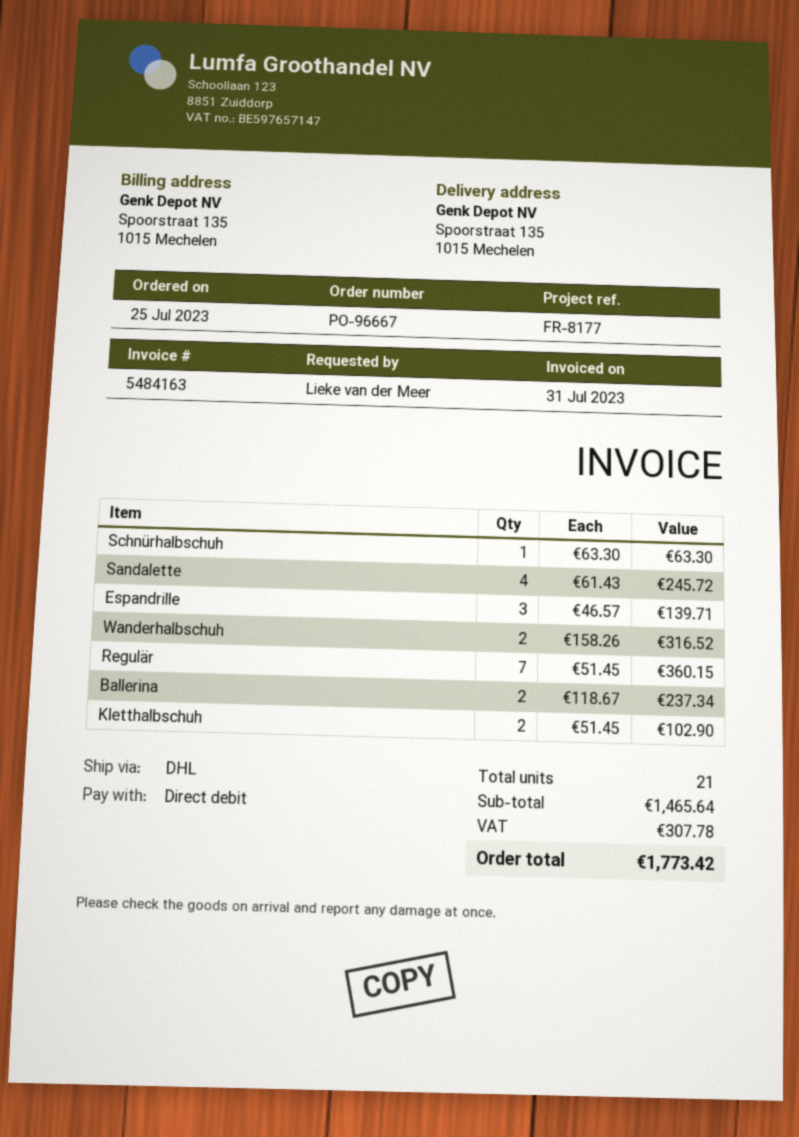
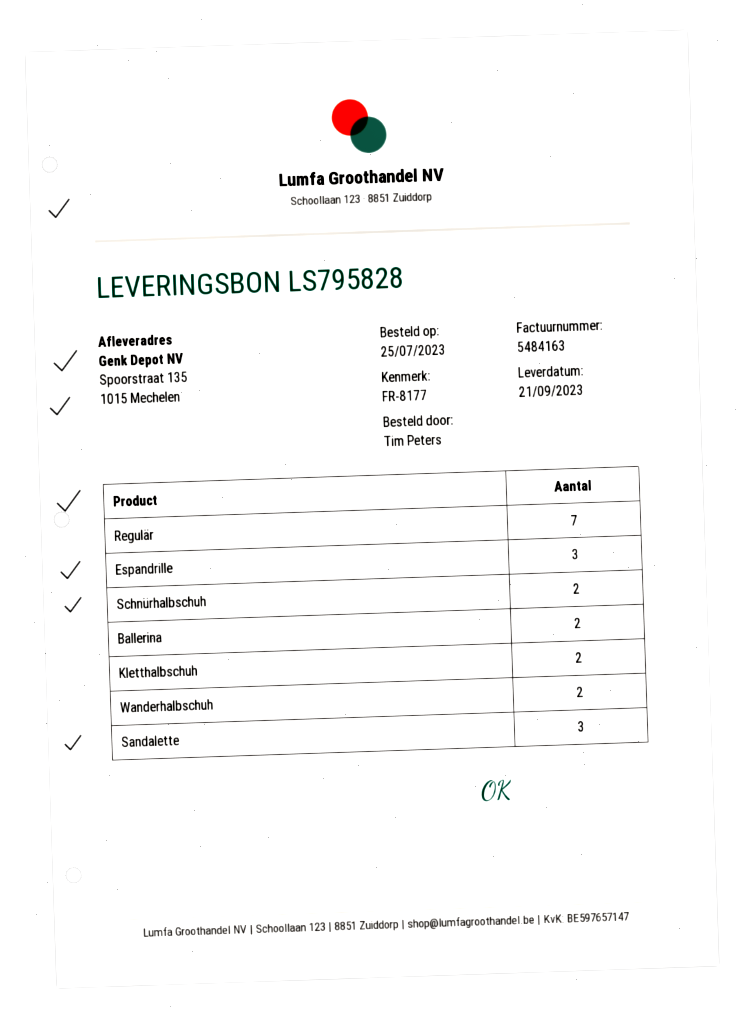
ordered by: Lieke van der Meer -> Tim Peters
Schnürhalbschuh: 1 -> 2
Sandalette: 4 -> 3

